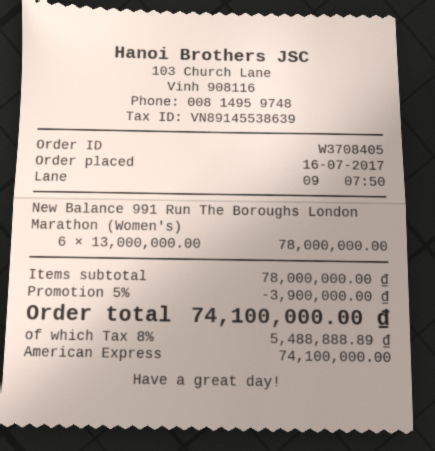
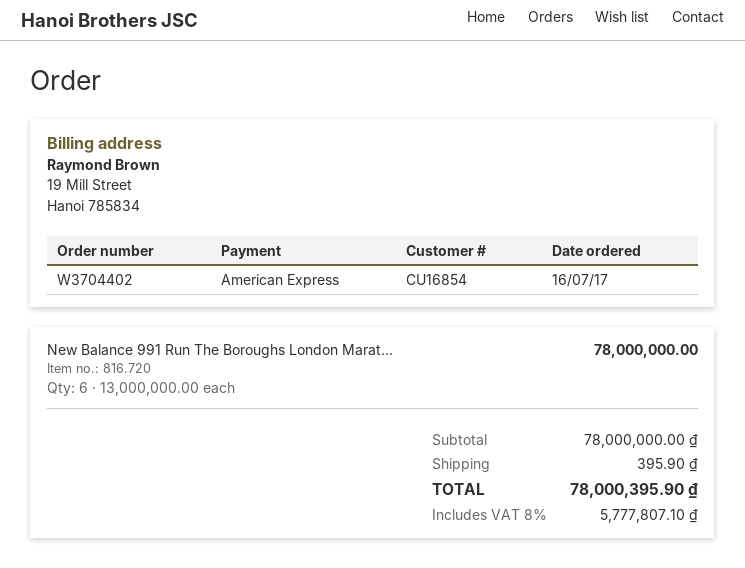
order number: W3708405 -> W3704402
discount: 5% = 3900000.00 -> none
shipping: none -> 395.90
tax: 8% = 5488888.89 -> 8% = 5777807.10
total: 74100000.00 -> 78000395.90

